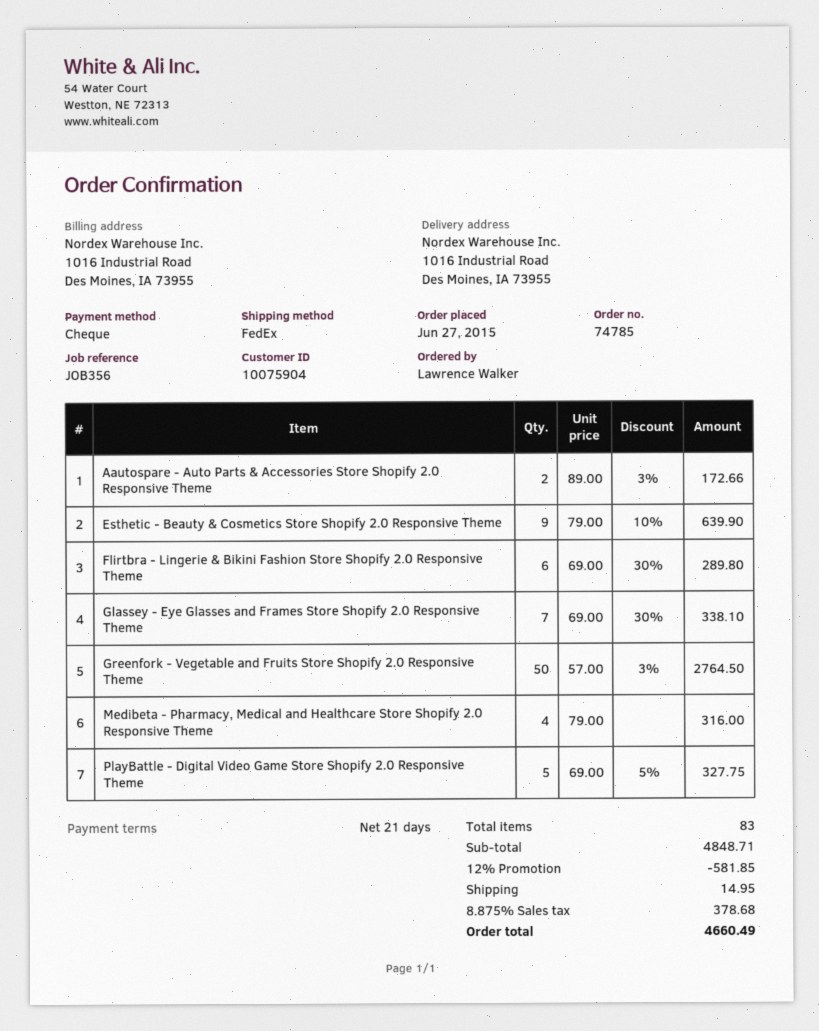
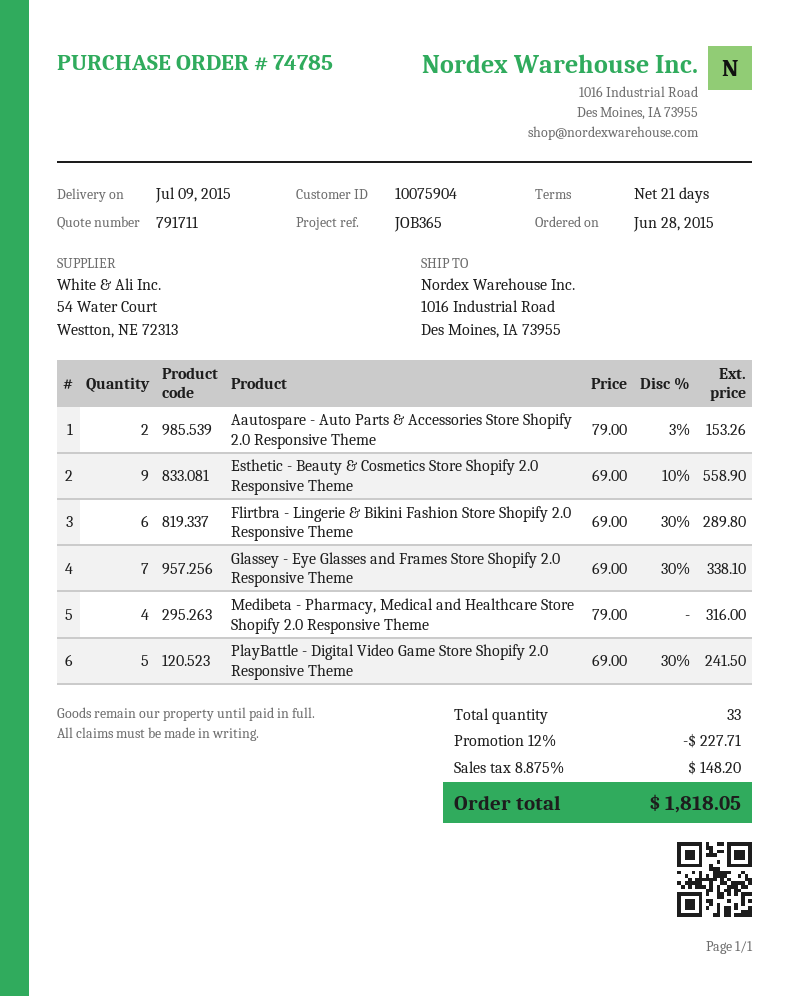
order date: 2015-06-27 -> 2015-06-28
reference: JOB356 -> JOB365
Aautospare - Auto Parts & Accessories Store Shopify 2.0 Responsive Theme: 2 x 89.00 - 3% = 172.66 -> 2 x 79.00 - 3% = 153.26
Esthetic - Beauty & Cosmetics Store Shopify 2.0 Responsive Theme: 9 x 79.00 - 10% = 639.90 -> 9 x 69.00 - 10% = 558.90
Greenfork - Vegetable and Fruits Store Shopify 2.0 Responsive Theme: 50 x 57.00 - 3% = 2764.50 -> none
PlayBattle - Digital Video Game Store Shopify 2.0 Responsive Theme: 5 x 69.00 - 5% = 327.75 -> 5 x 69.00 - 30% = 241.50
total quantity: 83 -> 33
discount: 12% = 581.85 -> 12% = 227.71
shipping: 14.95 -> none
tax: 8.875% = 378.68 -> 8.875% = 148.20
total: 4660.49 -> 1818.05

